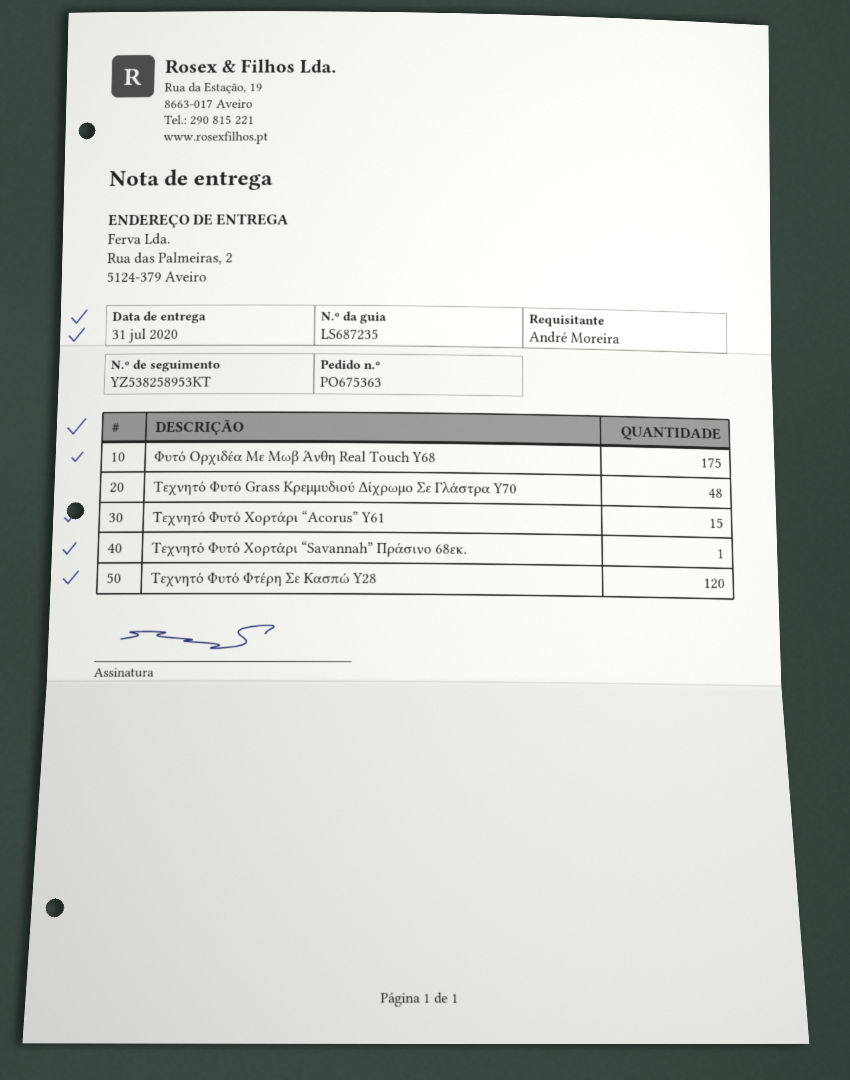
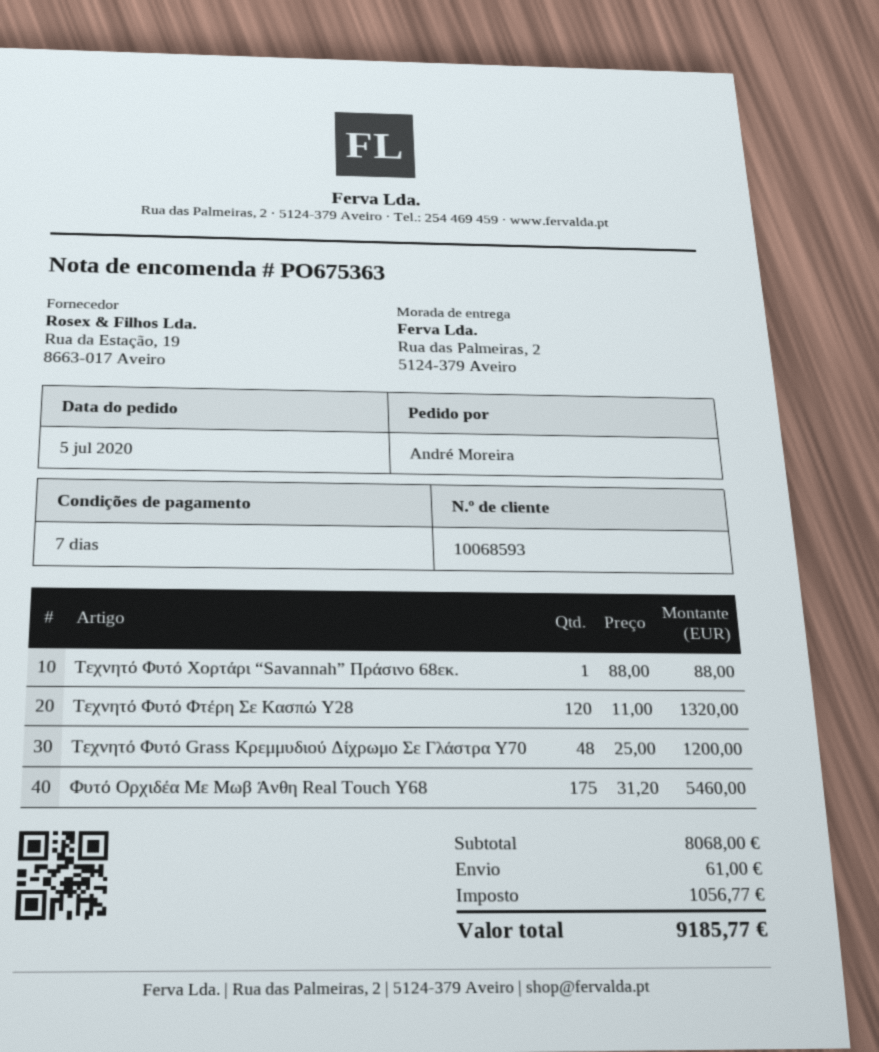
Τεχνητό Φυτό Χορτάρι “Acorus” Υ61: 15 -> none

